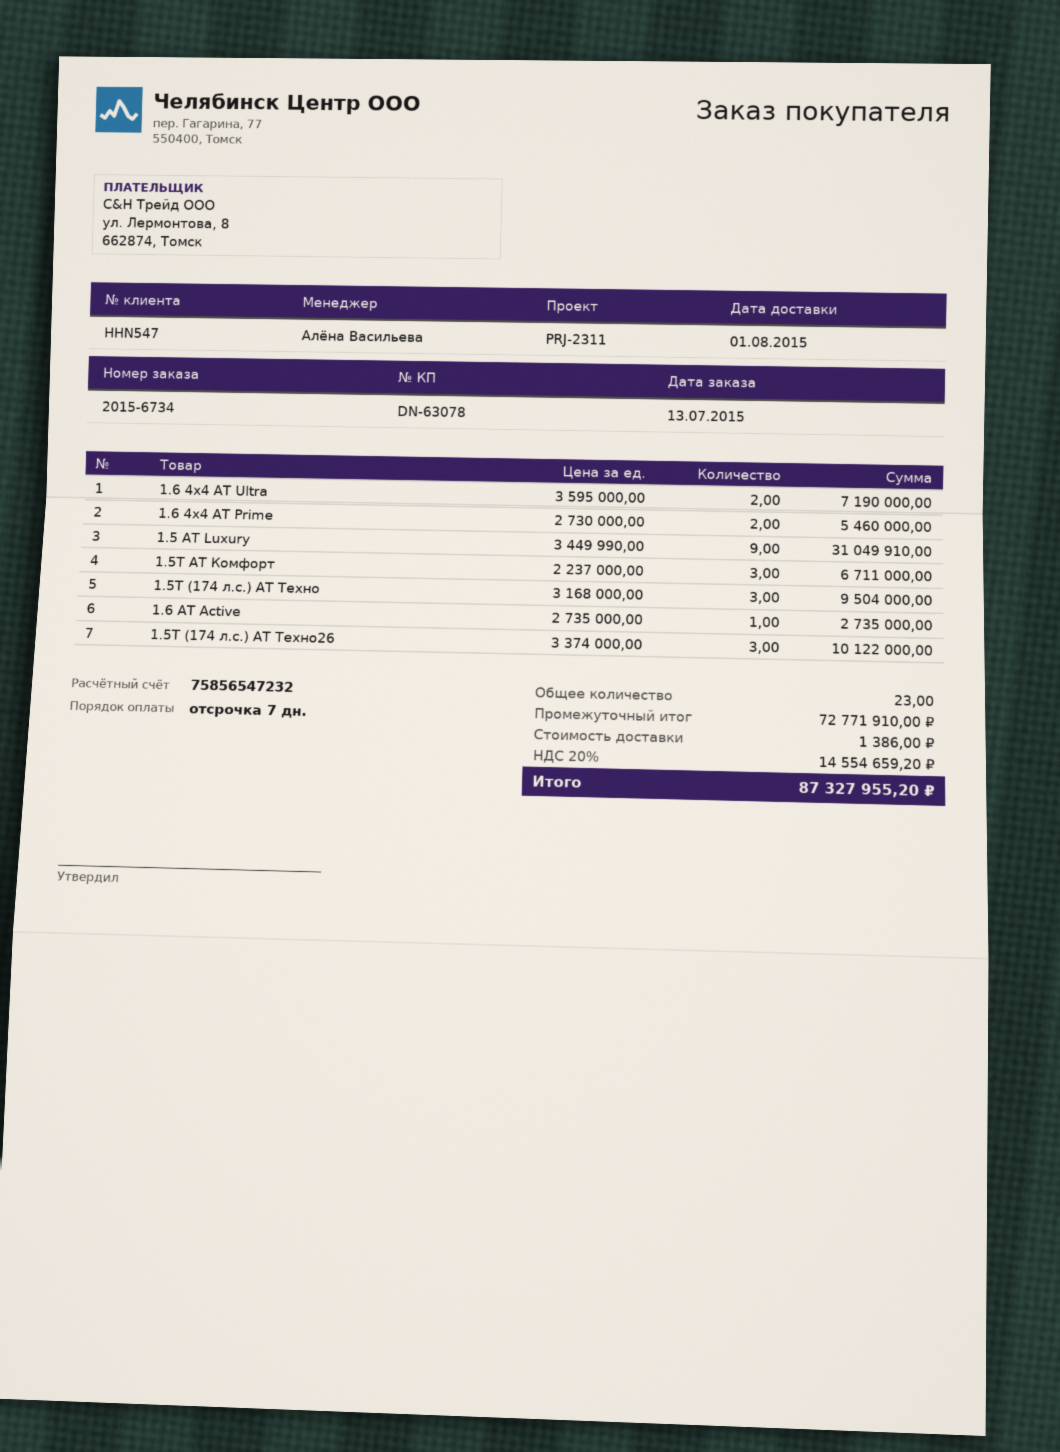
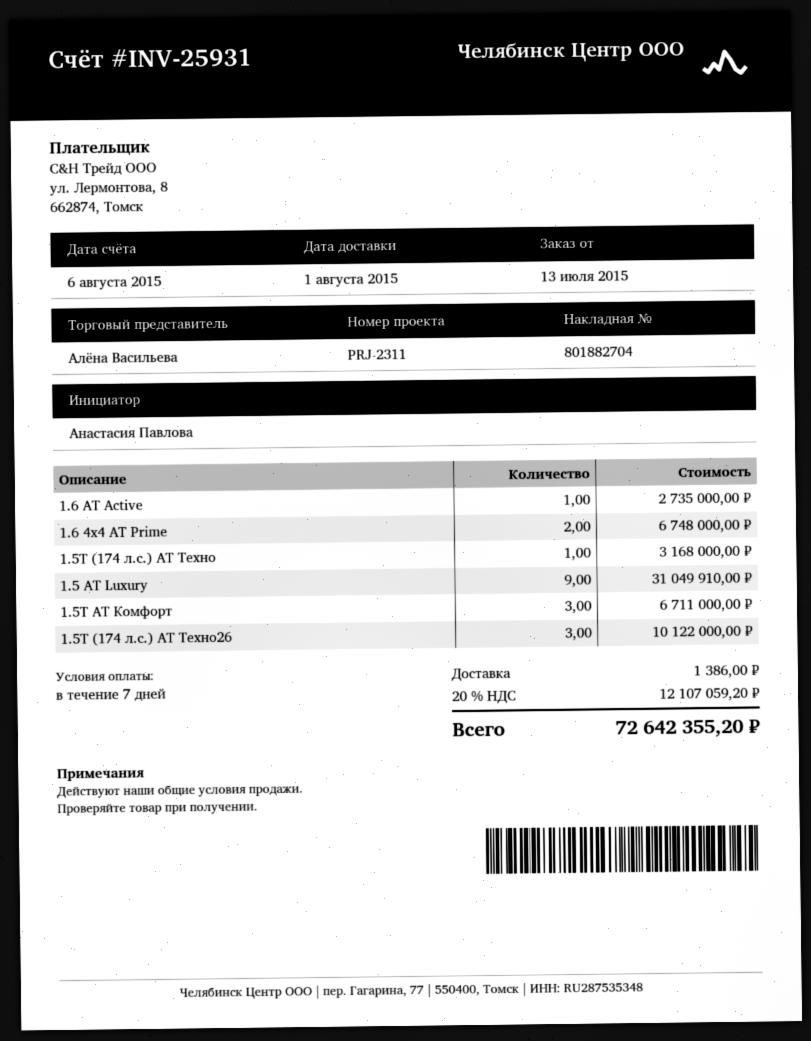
1.6 4x4 AT Ultra: 2 for 7190000.00 -> none
1.6 4x4 AT Prime: 2 for 5460000.00 -> 2 for 6748000.00
1.5T (174 л.с.) AT Техно: 3 for 9504000.00 -> 1 for 3168000.00
tax: 20% = 14554659.20 -> 20% = 12107059.20
total: 87327955.20 -> 72642355.20

